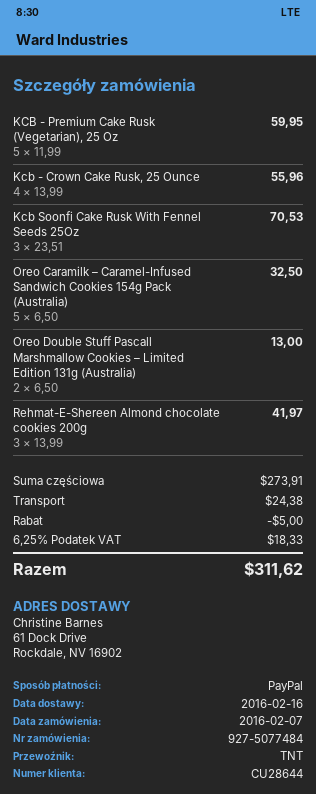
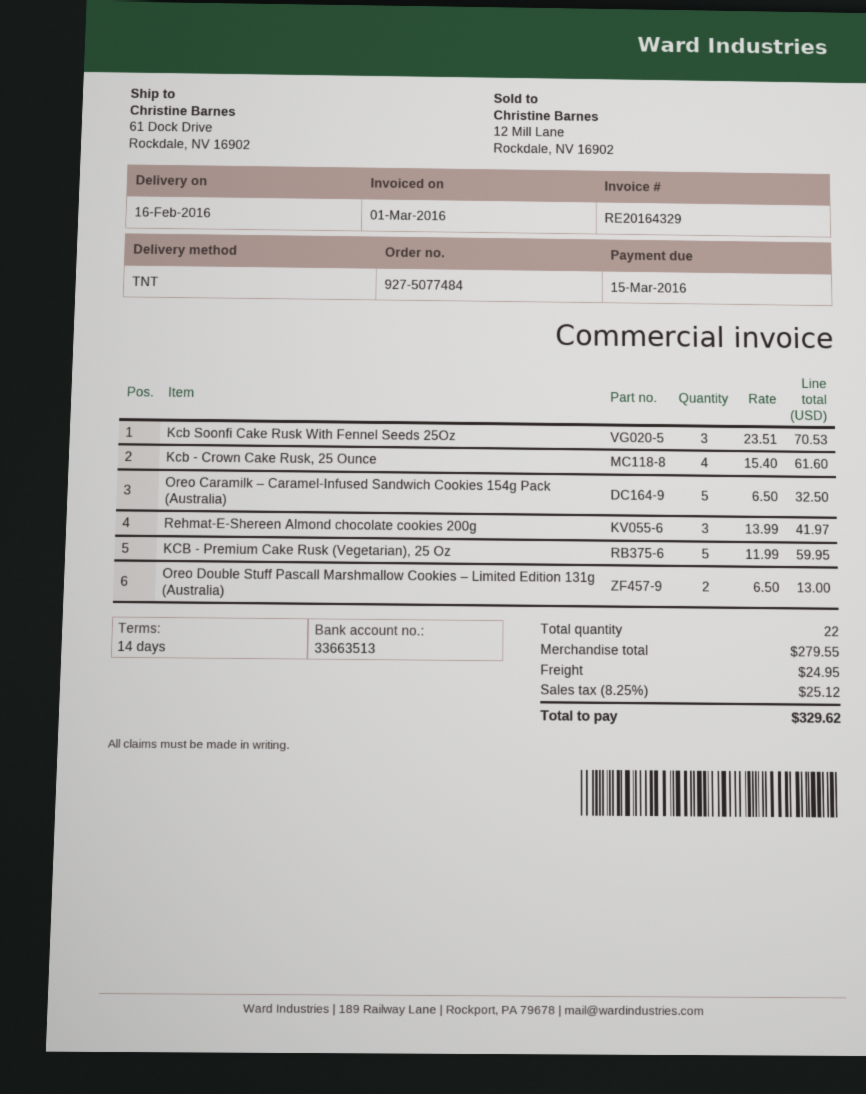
Kcb - Crown Cake Rusk, 25 Ounce: 4 x 13.99 = 55.96 -> 4 x 15.40 = 61.60
subtotal: 273.91 -> 279.55
discount: 5.00 -> none
shipping: 24.38 -> 24.95
tax: 6.25% = 18.33 -> 8.25% = 25.12
total: 311.62 -> 329.62

